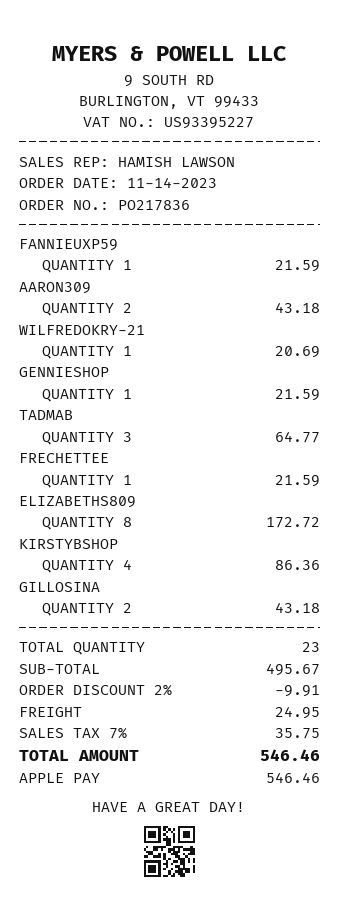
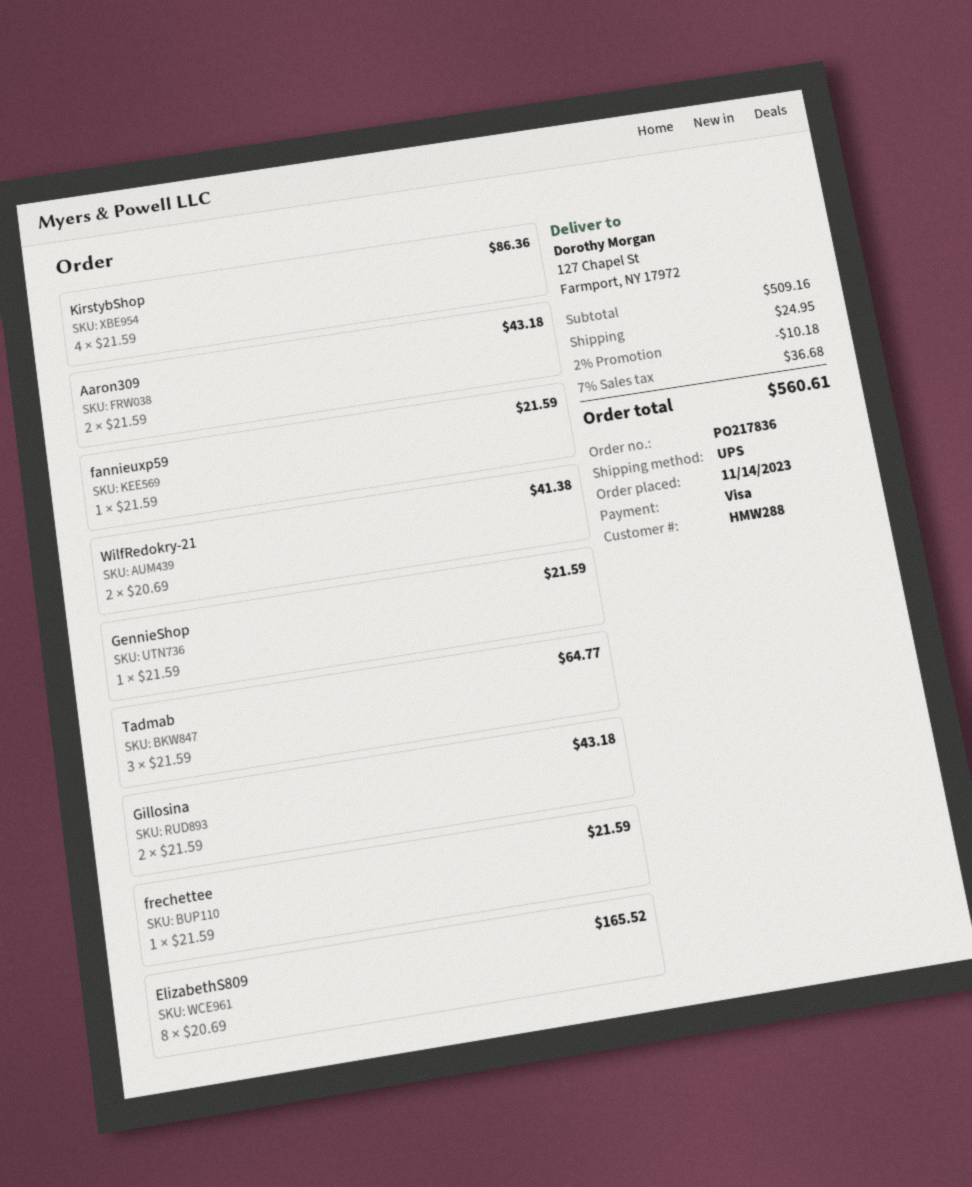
payment method: Apple Pay -> Visa
WILFREDOKRY-21: 1 for 20.69 -> 2 for 41.38
ELIZABETHS809: 8 for 172.72 -> 8 for 165.52
subtotal: 495.67 -> 509.16
discount: 2% = 9.91 -> 2% = 10.18
tax: 7% = 35.75 -> 7% = 36.68
total: 546.46 -> 560.61

